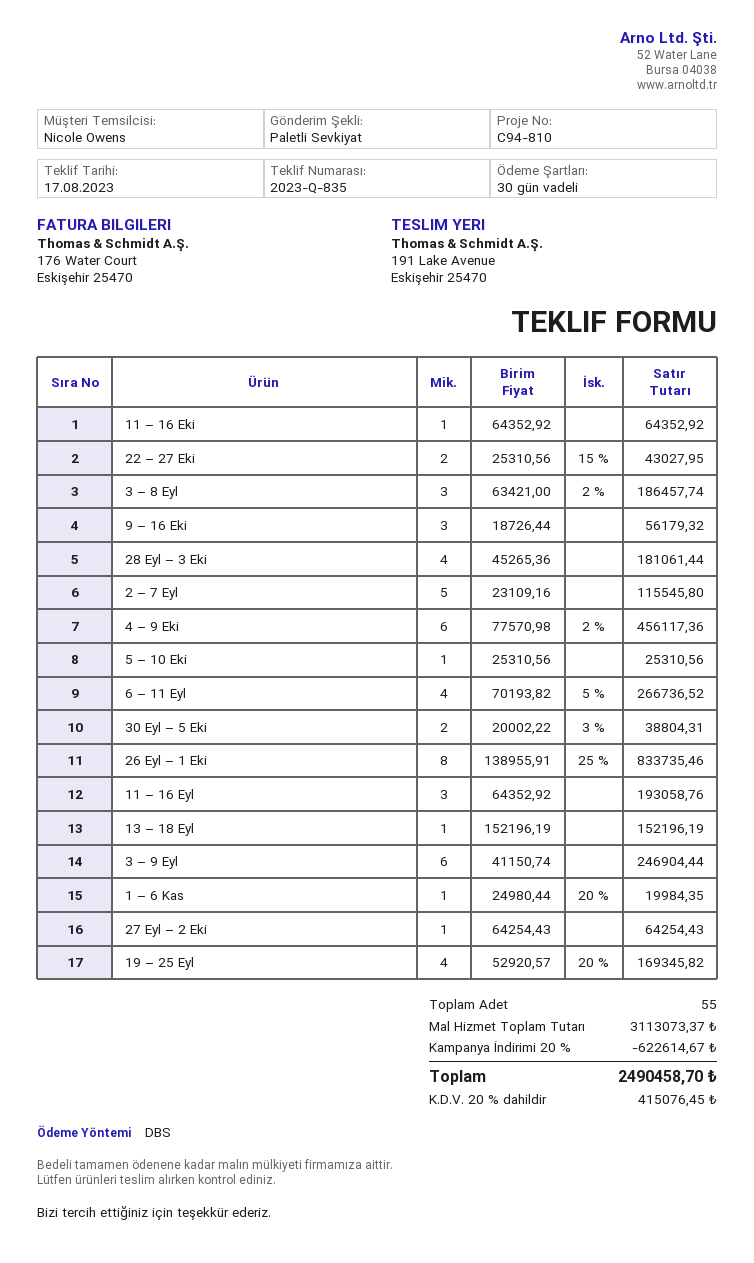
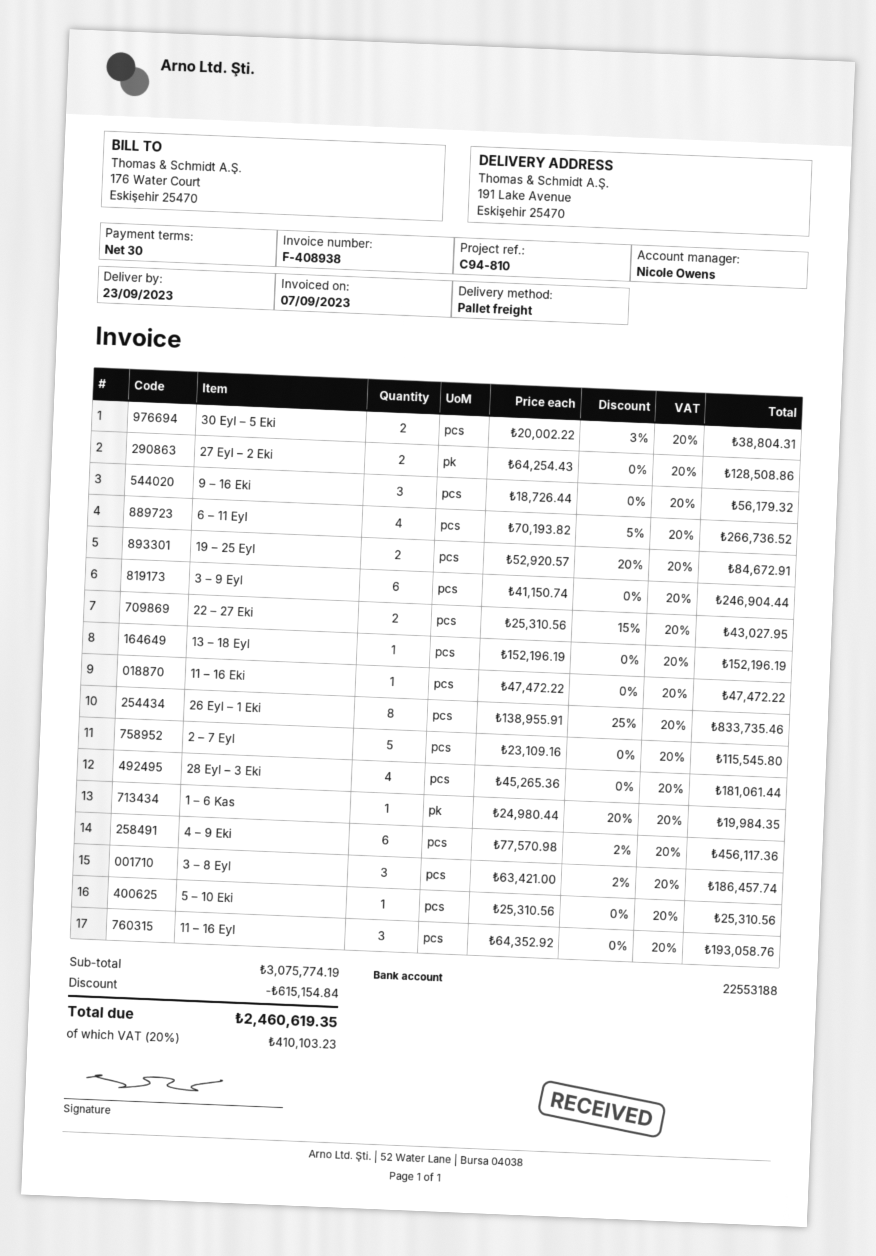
11 – 16 Eki: 1 x 64352.92 = 64352.92 -> 1 x 47472.22 = 47472.22
27 Eyl – 2 Eki: 1 x 64254.43 = 64254.43 -> 2 x 64254.43 = 128508.86
19 – 25 Eyl: 4 x 52920.57 - 20% = 169345.82 -> 2 x 52920.57 - 20% = 84672.91
subtotal: 3113073.37 -> 3075774.19
discount: 622614.67 -> 615154.84
tax: 20% = 415076.45 -> 20% = 410103.23
total: 2490458.70 -> 2460619.35

